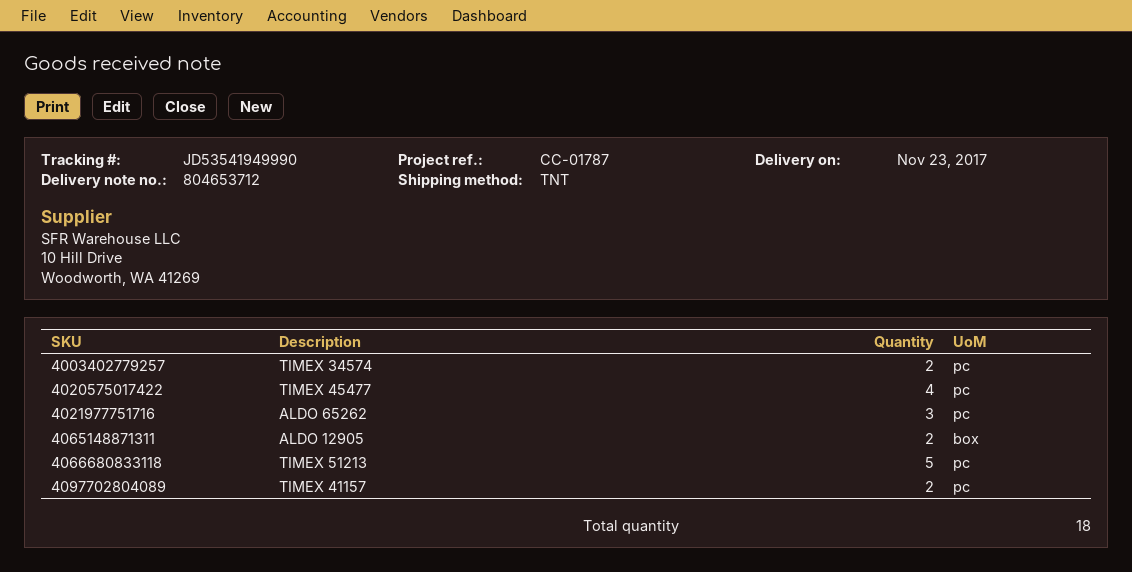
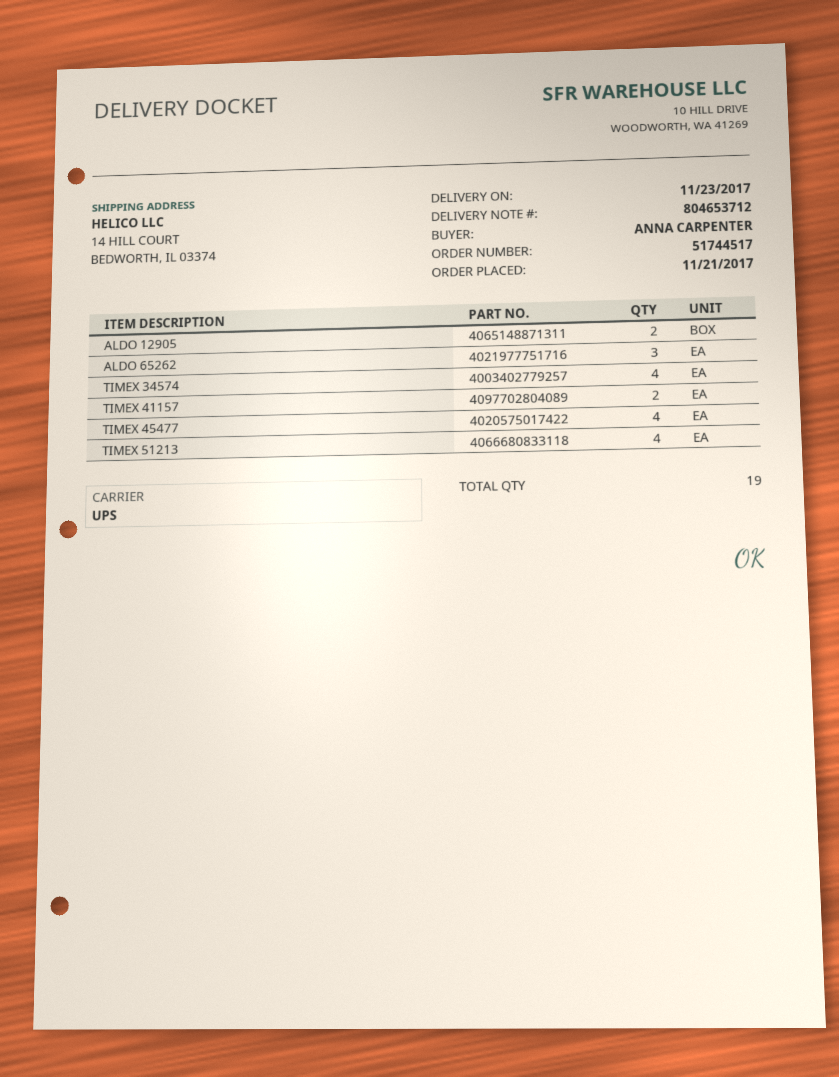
shipping method: TNT -> UPS
TIMEX 34574: 2 -> 4
TIMEX 51213: 5 -> 4
total quantity: 18 -> 19

